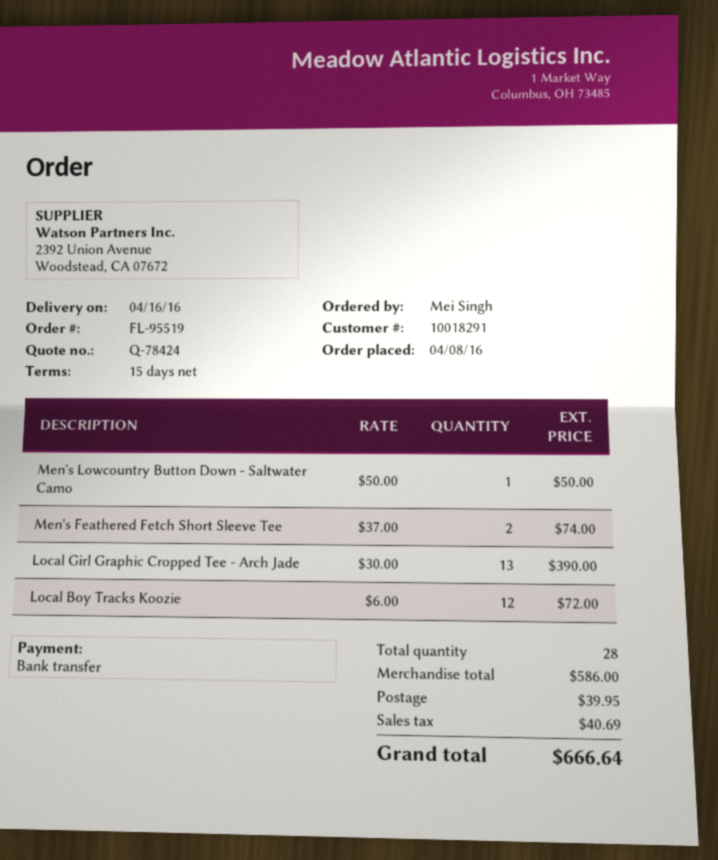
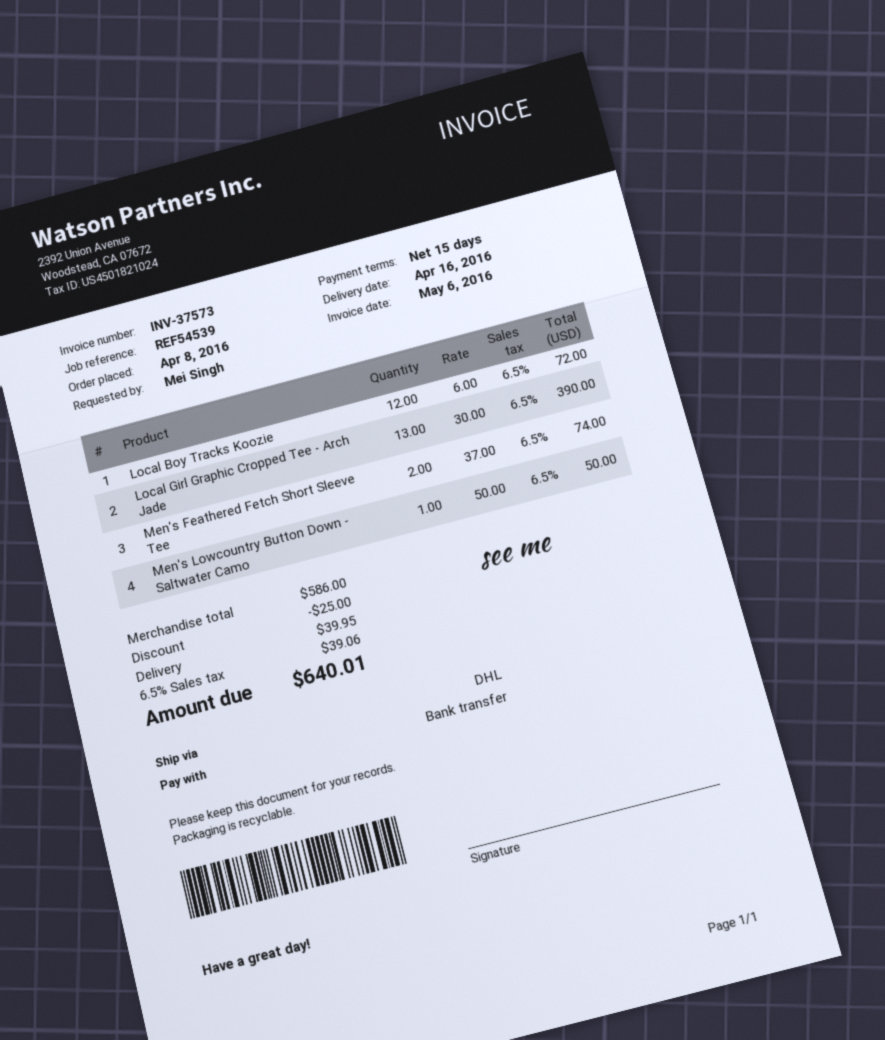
discount: none -> 25.00
tax: 40.69 -> 39.06
total: 666.64 -> 640.01

